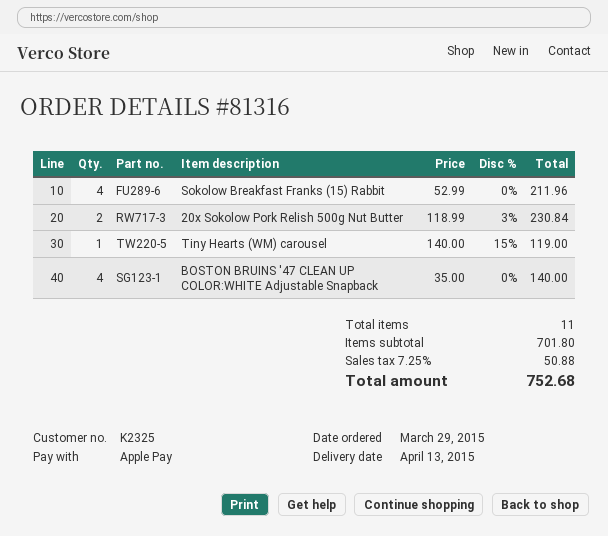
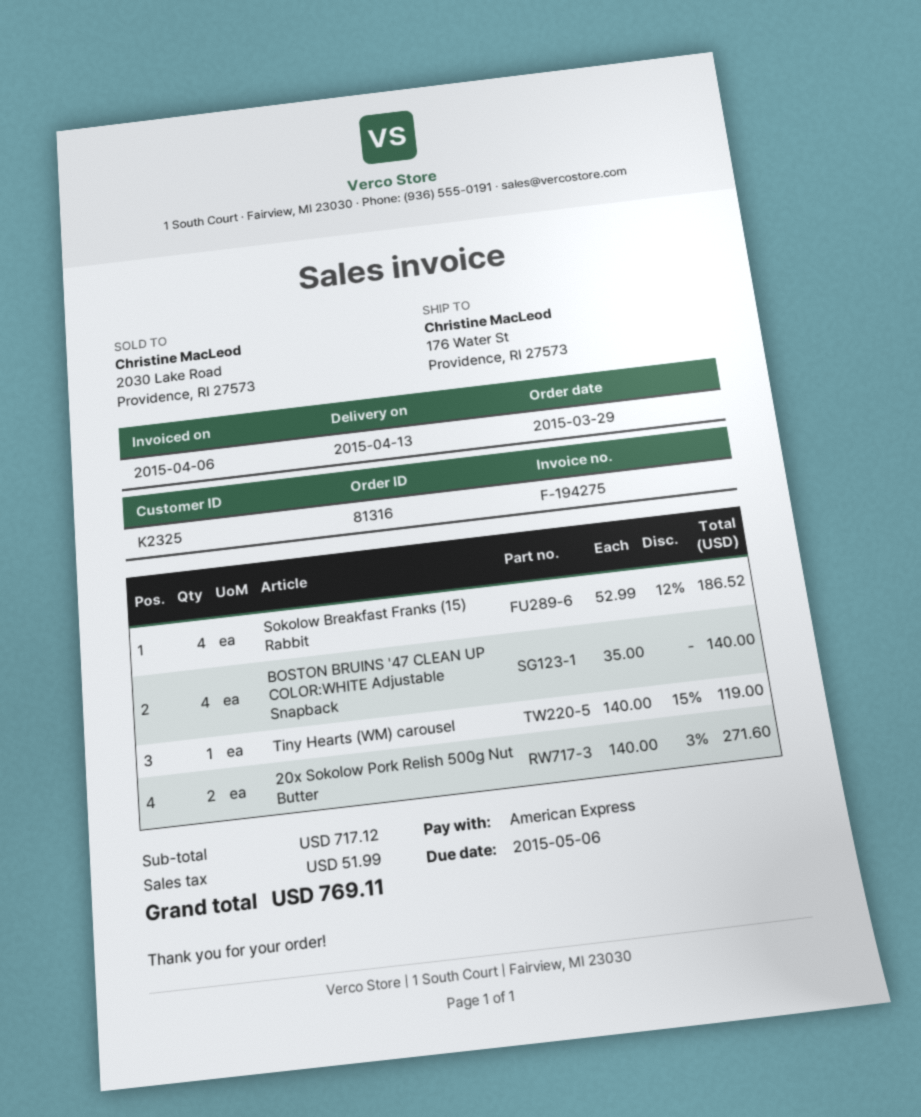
payment method: Apple Pay -> American Express
Sokolow Breakfast Franks (15) Rabbit: 4 x 52.99 = 211.96 -> 4 x 52.99 - 12% = 186.52
20x Sokolow Pork Relish 500g Nut Butter: 2 x 118.99 - 3% = 230.84 -> 2 x 140.00 - 3% = 271.60
subtotal: 701.80 -> 717.12
tax: 50.88 -> 51.99
total: 752.68 -> 769.11

